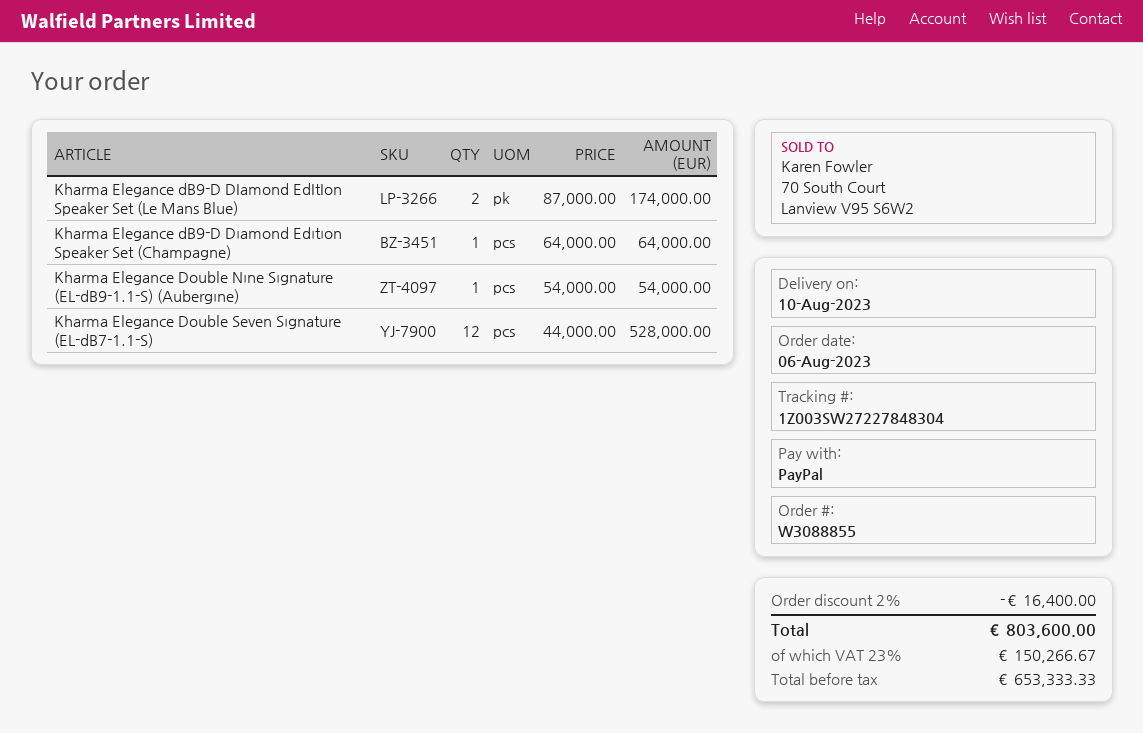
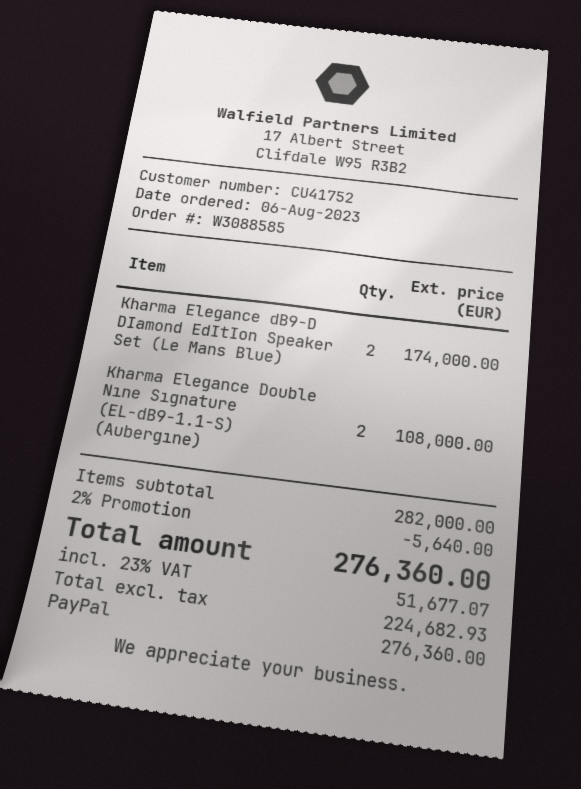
order number: W3088855 -> W3088585
Kharma Elegance dB9-D Dıamond Edıtıon Speaker Set (Champagne): 1 for 64000.00 -> none
Kharma Elegance Double Nıne Sıgnature (EL-dB9-1.1-S) (Aubergıne): 1 for 54000.00 -> 2 for 108000.00
Kharma Elegance Double Seven Sıgnature (EL-dB7-1.1-S): 12 for 528000.00 -> none
discount: 2% = 16400.00 -> 2% = 5640.00
net: 653333.33 -> 224682.93
tax: 23% = 150266.67 -> 23% = 51677.07
total: 803600.00 -> 276360.00

